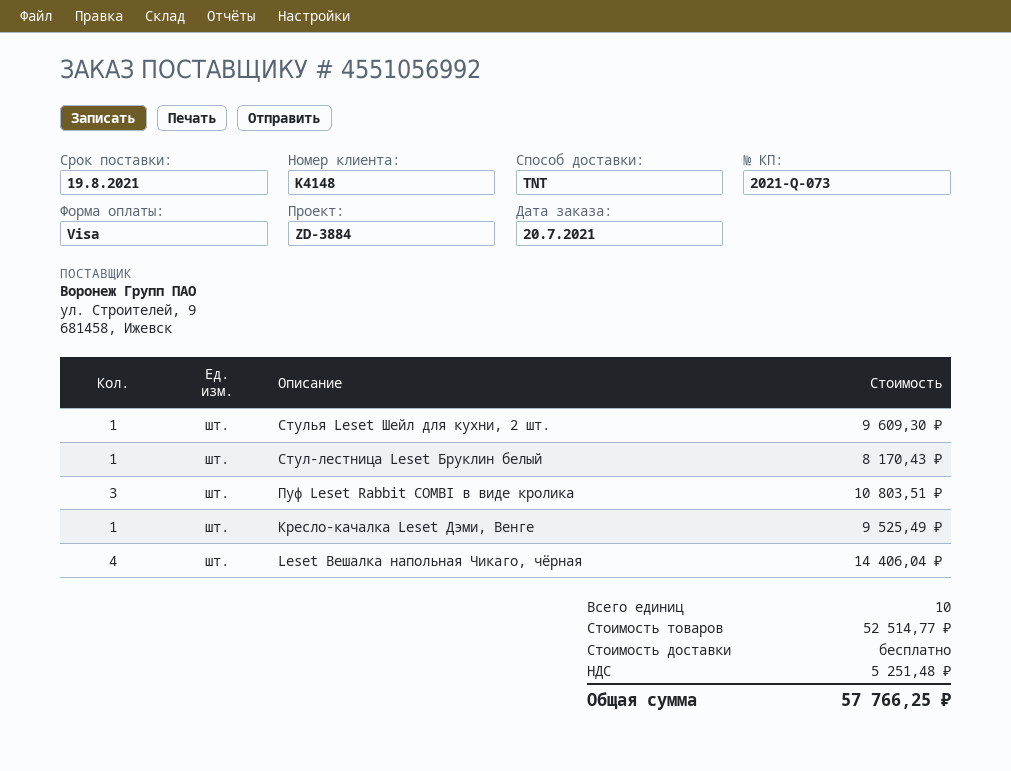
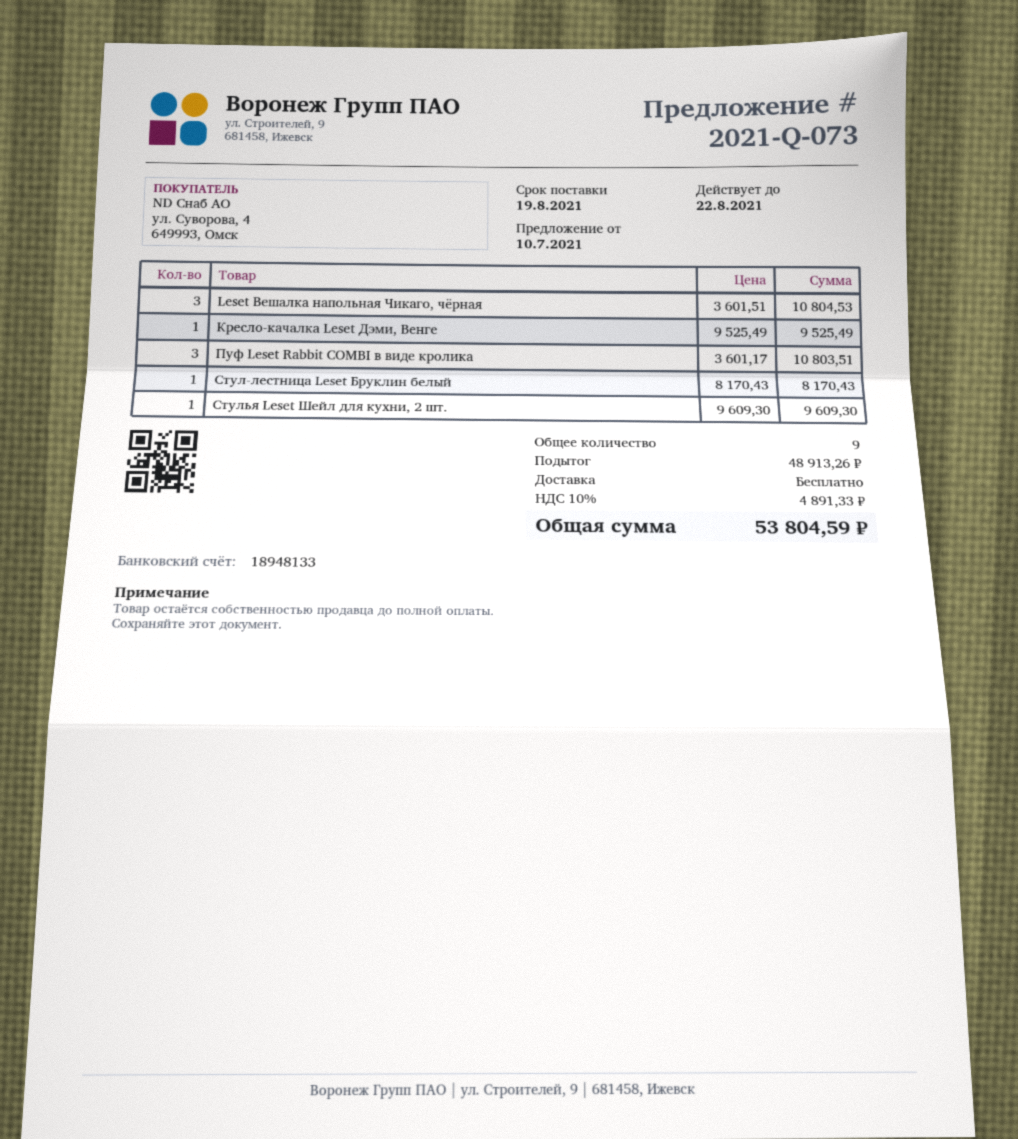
Leset Вешалка напольная Чикаго, чёрная: 4 for 14406.04 -> 3 for 10804.53
total quantity: 10 -> 9
subtotal: 52514.77 -> 48913.26
tax: 5251.48 -> 4891.33
total: 57766.25 -> 53804.59

